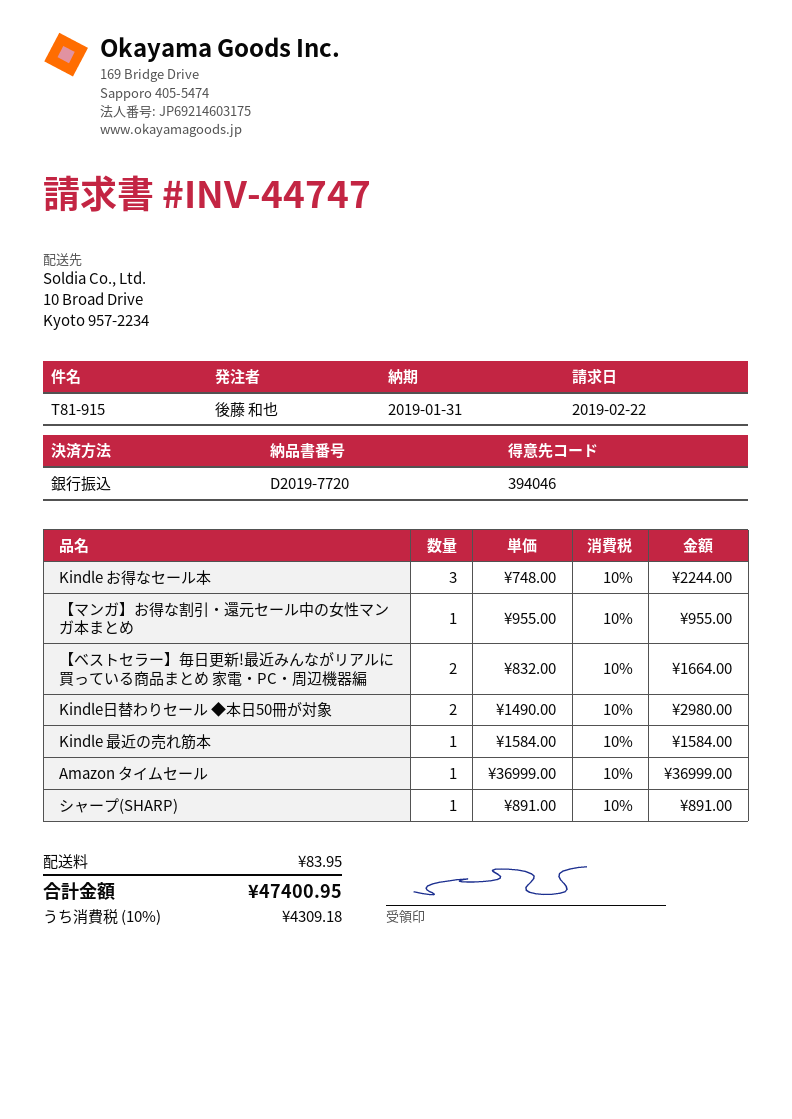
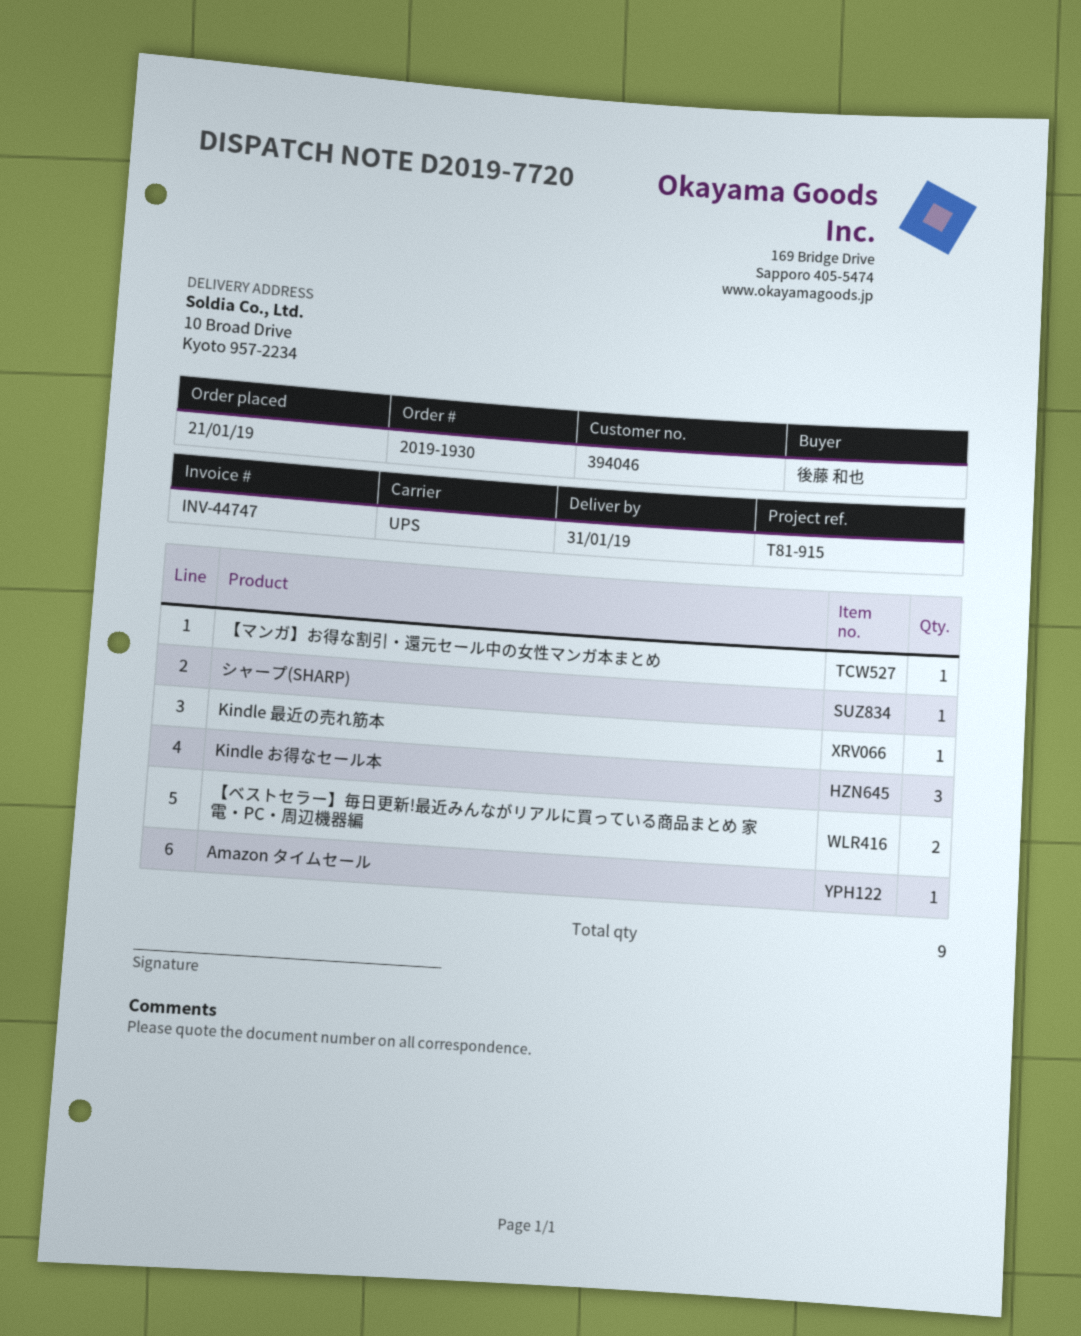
Kindle日替わりセール ◆本日50冊が対象: 2 -> none

